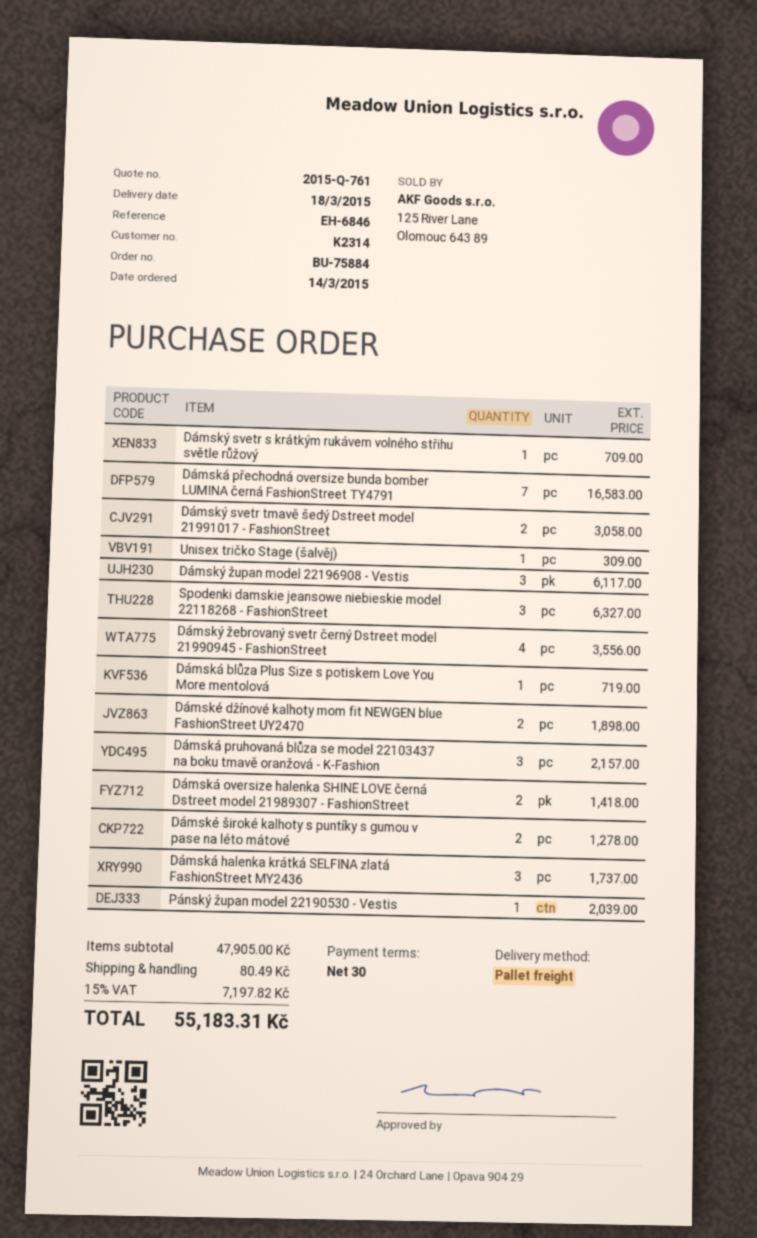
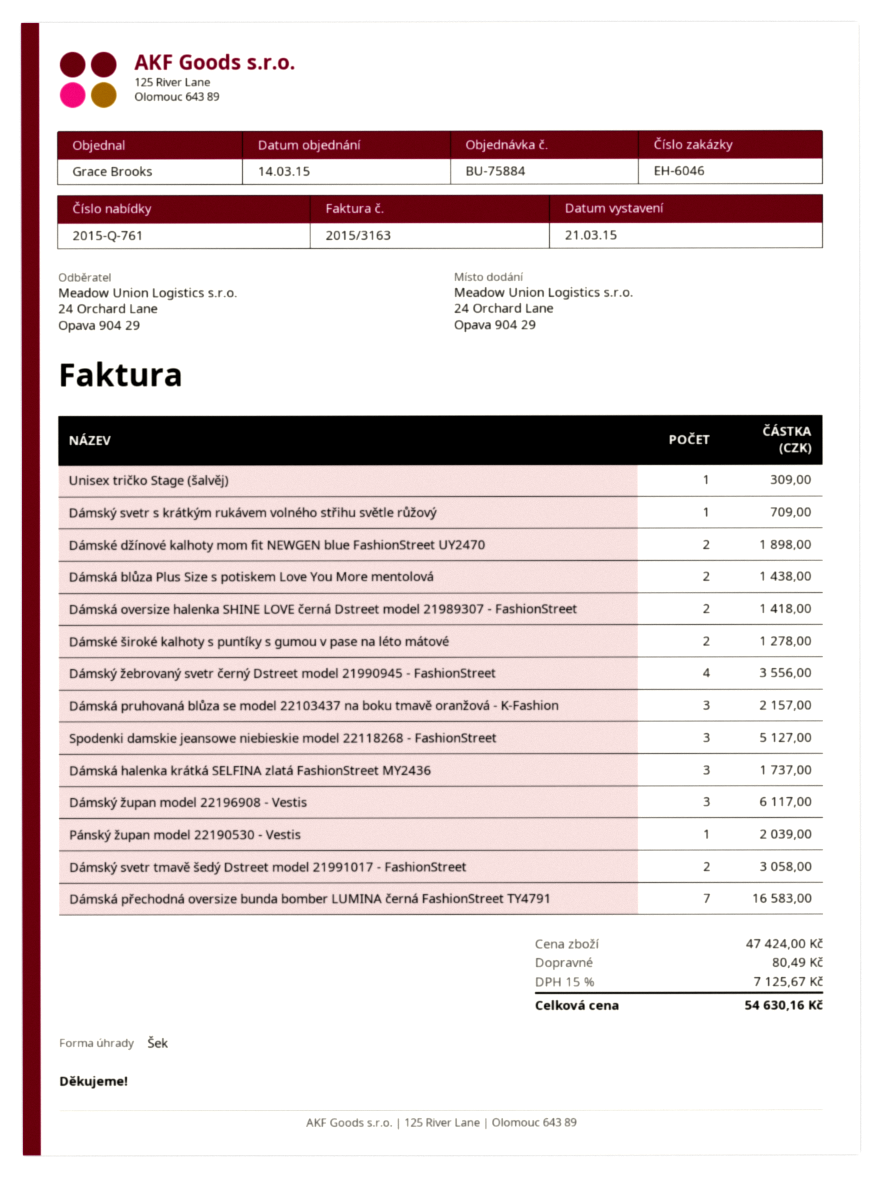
reference: EH-6846 -> EH-6046
Spodenki damskie jeansowe niebieskie model 22118268 - FashionStreet: 3 for 6327.00 -> 3 for 5127.00
Dámská blůza Plus Size s potiskem Love You More mentolová: 1 for 719.00 -> 2 for 1438.00
subtotal: 47905.00 -> 47424.00
tax: 15% = 7197.82 -> 15% = 7125.67
total: 55183.31 -> 54630.16

